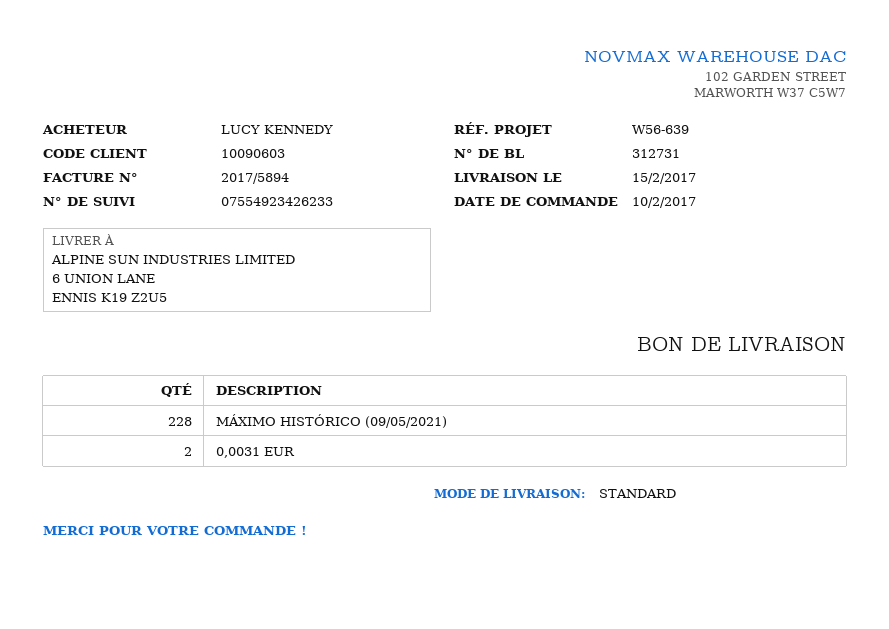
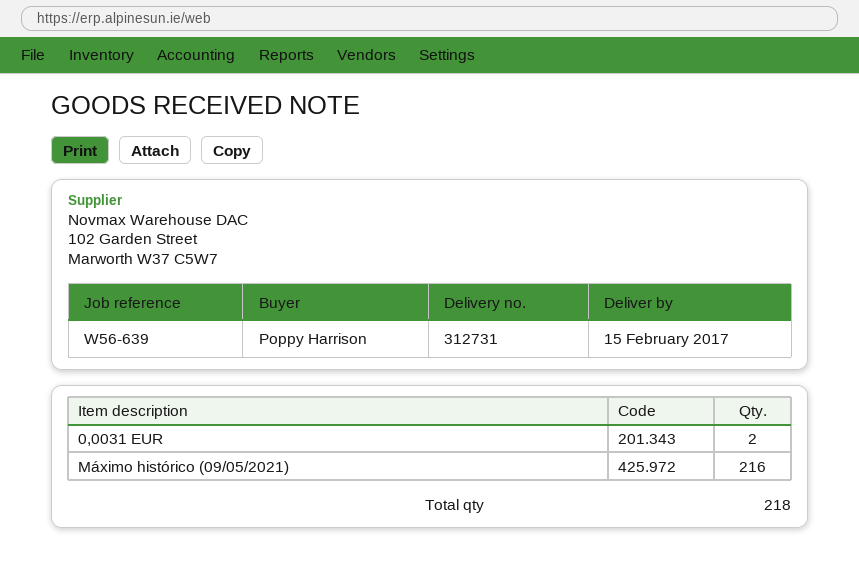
ordered by: LUCY KENNEDY -> Poppy Harrison
MÁXIMO HISTÓRICO (09/05/2021): 228 -> 216

